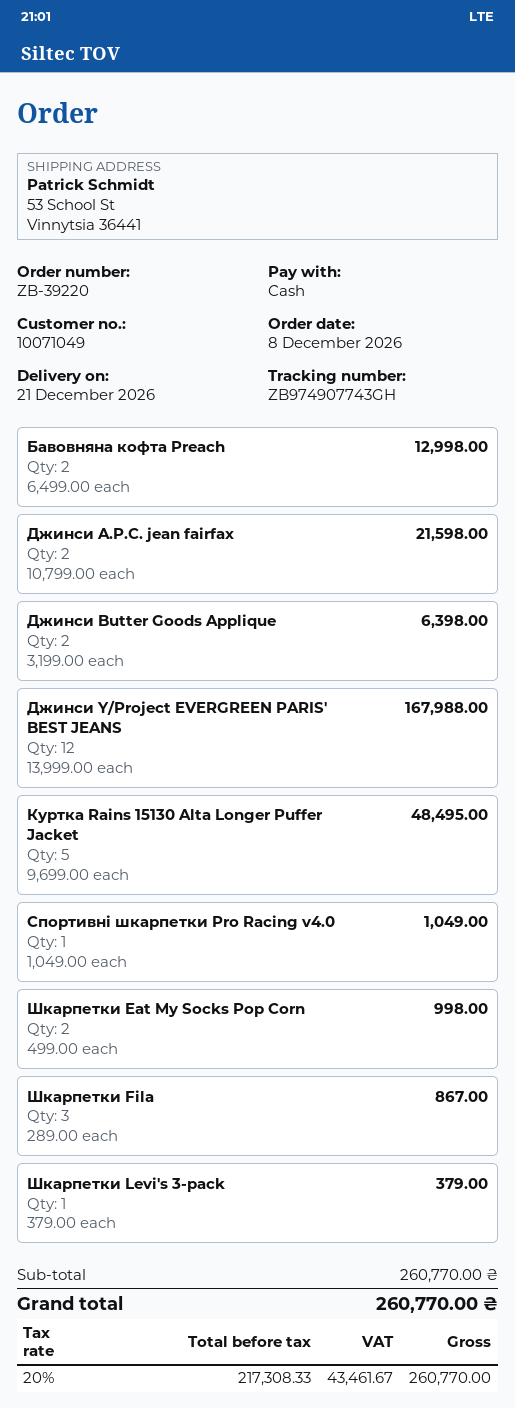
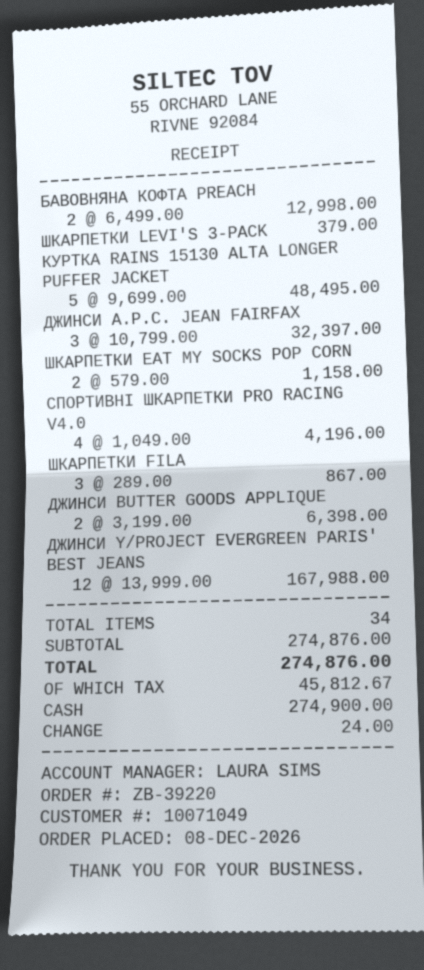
Джинси A.P.C. jean fairfax: 2 x 10799.00 = 21598.00 -> 3 x 10799.00 = 32397.00
Спортивні шкарпетки Pro Racing v4.0: 1 x 1049.00 = 1049.00 -> 4 x 1049.00 = 4196.00
Шкарпетки Eat My Socks Pop Corn: 2 x 499.00 = 998.00 -> 2 x 579.00 = 1158.00
subtotal: 260770.00 -> 274876.00
tax: 43461.67 -> 45812.67
total: 260770.00 -> 274876.00

